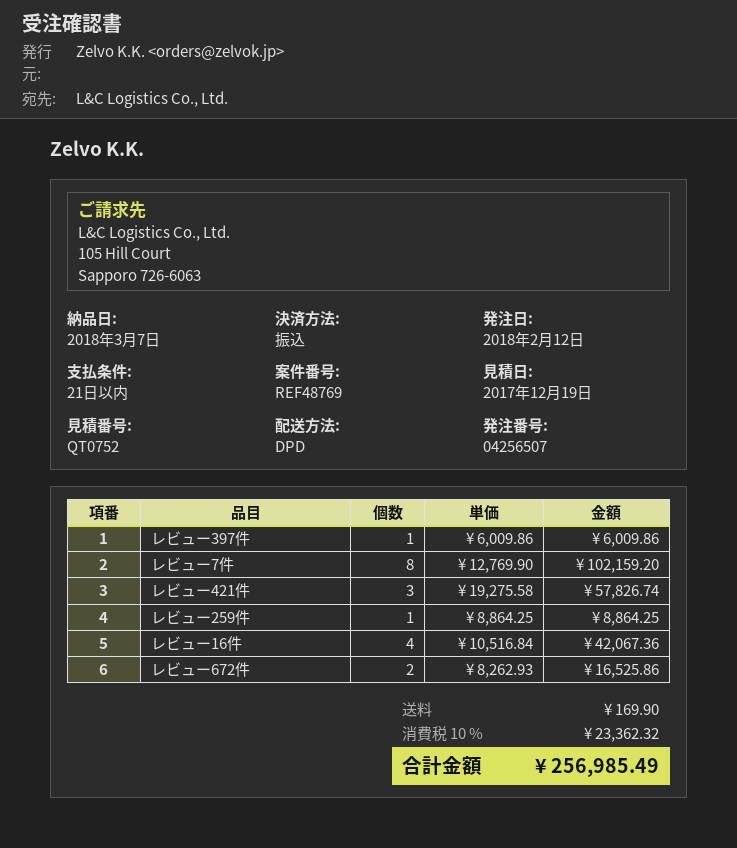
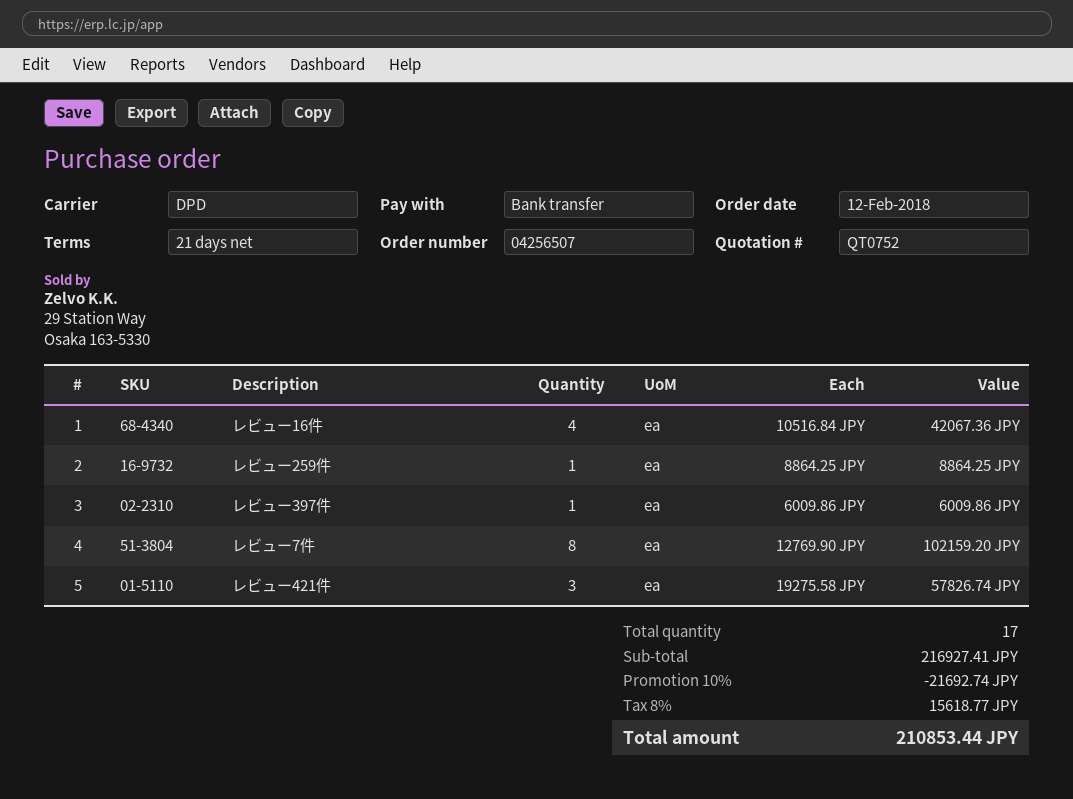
レビュー672件: 2 x 8262.93 = 16525.86 -> none
discount: none -> 10% = 21692.74
shipping: 169.90 -> none
tax: 10% = 23362.32 -> 8% = 15618.77
total: 256985.49 -> 210853.44

